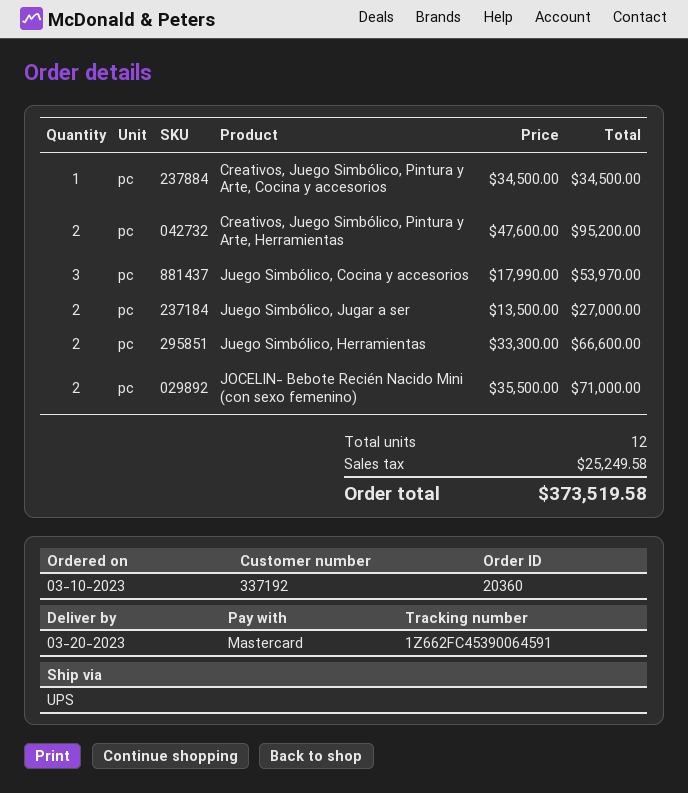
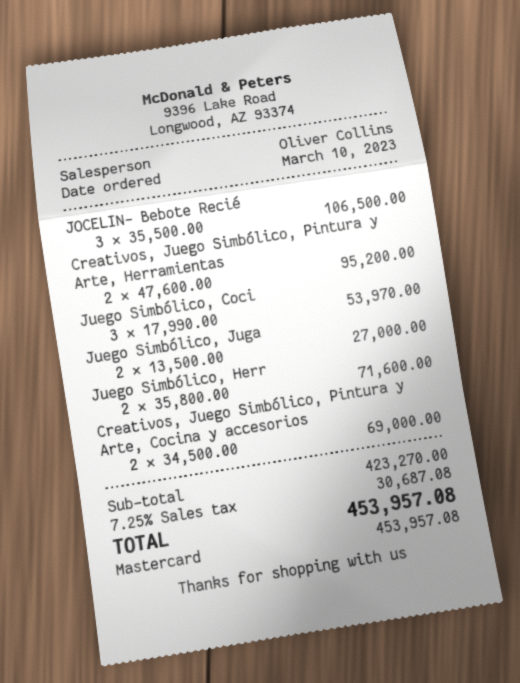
Creativos, Juego Simbólico, Pintura y Arte, Cocina y accesorios: 1 x 34500.00 = 34500.00 -> 2 x 34500.00 = 69000.00
Juego Simbólico, Herramientas: 2 x 33300.00 = 66600.00 -> 2 x 35800.00 = 71600.00
JOCELIN- Bebote Recién Nacido Mini (con sexo femenino): 2 x 35500.00 = 71000.00 -> 3 x 35500.00 = 106500.00
tax: 25249.58 -> 30687.08
total: 373519.58 -> 453957.08

